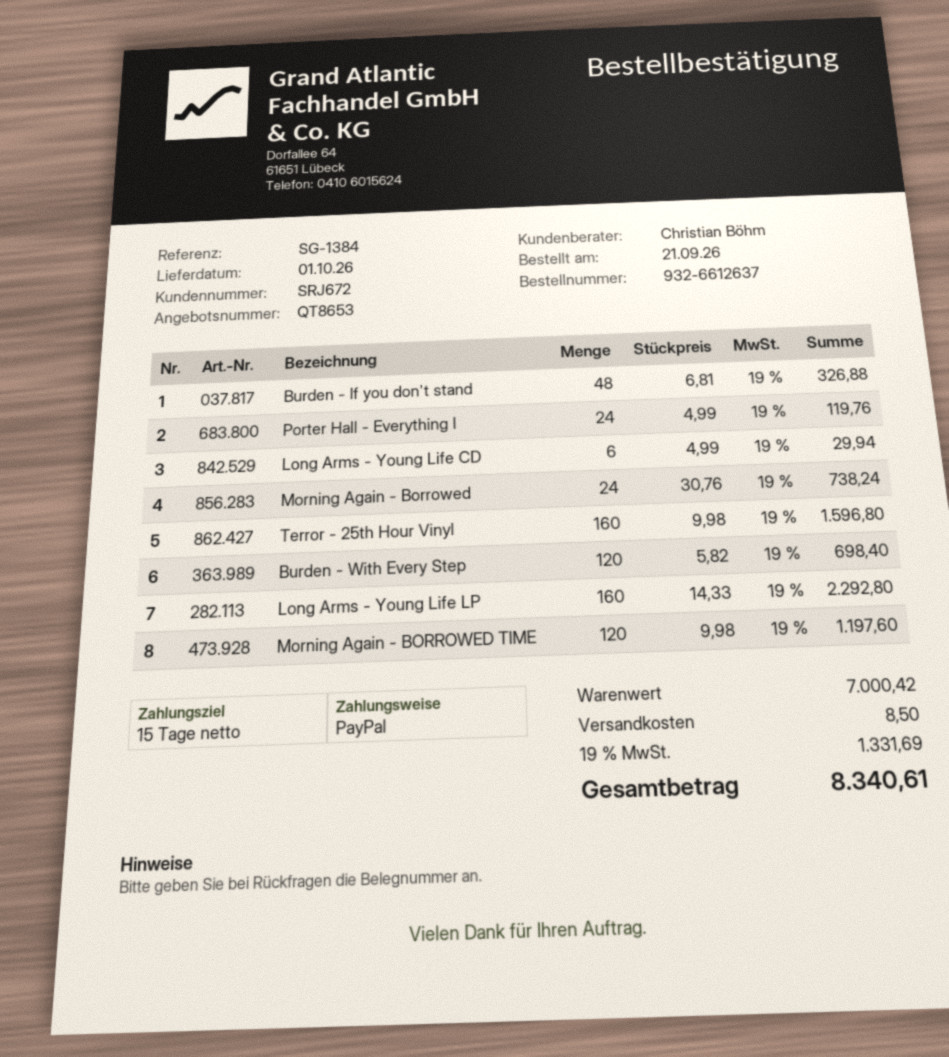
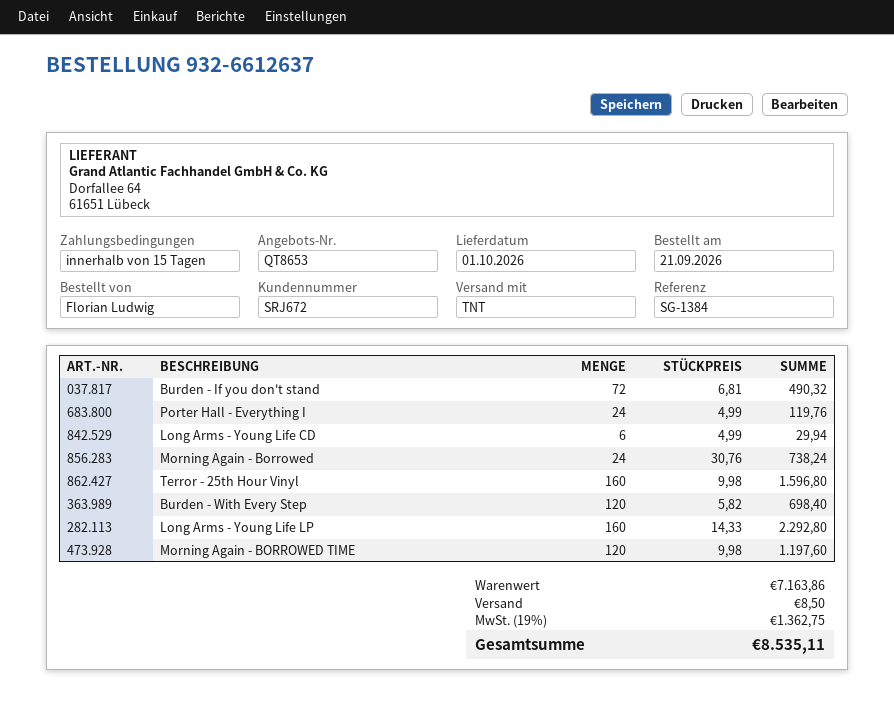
Burden - If you don't stand: 48 x 6.81 = 326.88 -> 72 x 6.81 = 490.32
subtotal: 7000.42 -> 7163.86
tax: 19% = 1331.69 -> 19% = 1362.75
total: 8340.61 -> 8535.11

